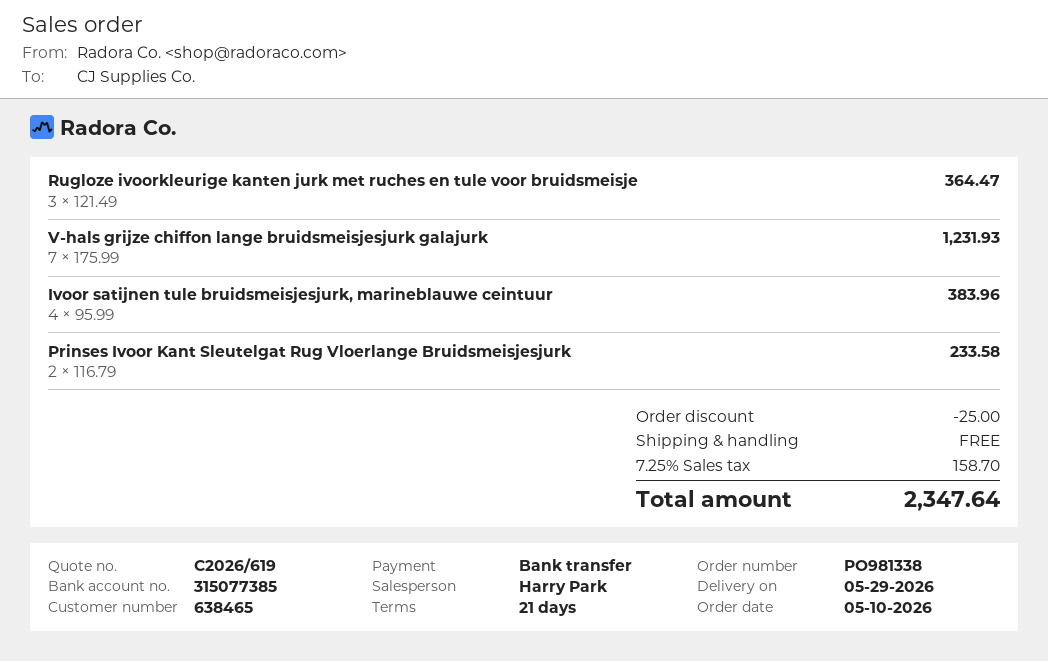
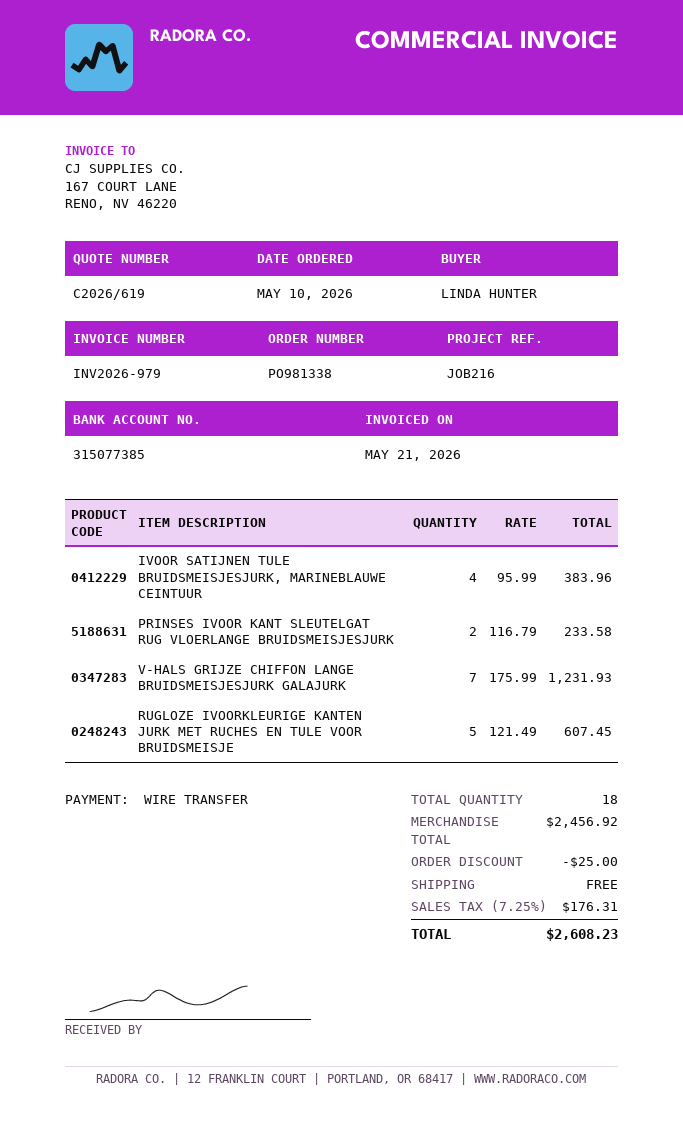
Rugloze ivoorkleurige kanten jurk met ruches en tule voor bruidsmeisje: 3 x 121.49 = 364.47 -> 5 x 121.49 = 607.45
tax: 7.25% = 158.70 -> 7.25% = 176.31
total: 2347.64 -> 2608.23

